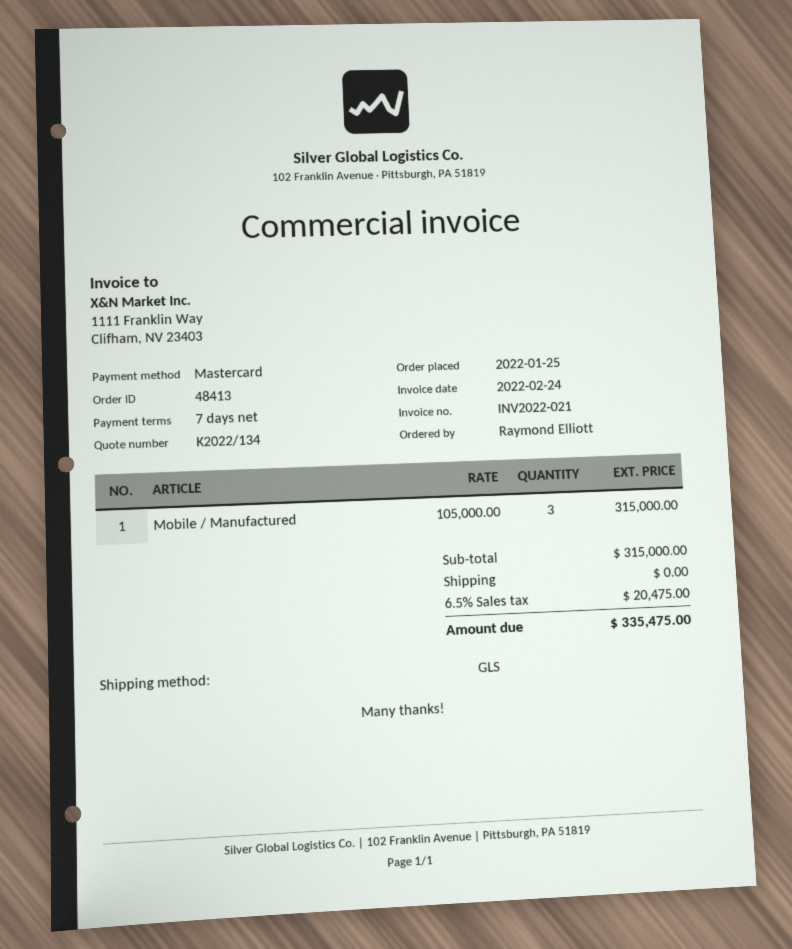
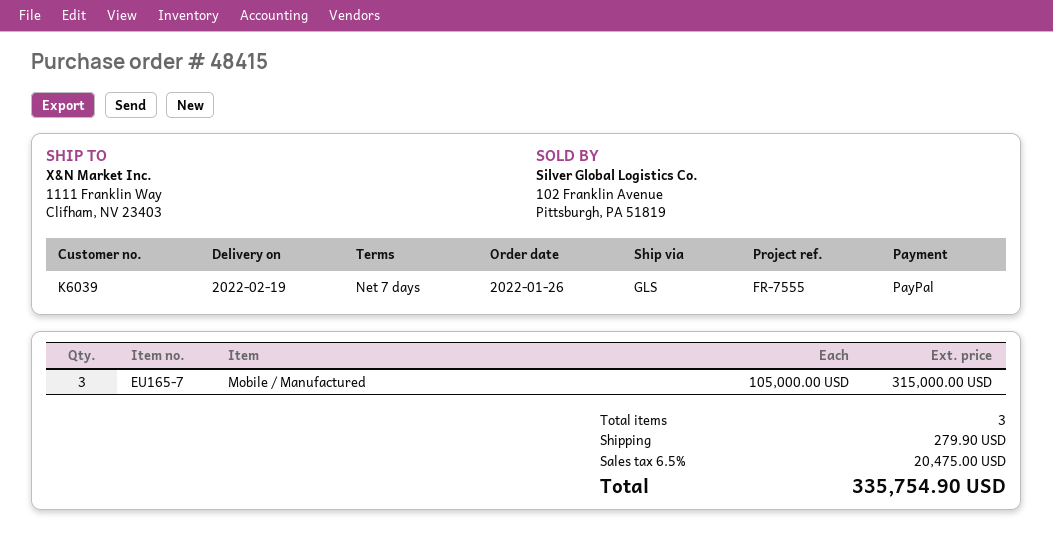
order number: 48413 -> 48415
order date: 2022-01-25 -> 2022-01-26
payment method: Mastercard -> PayPal
shipping: 0.00 -> 279.90
total: 335475.00 -> 335754.90

